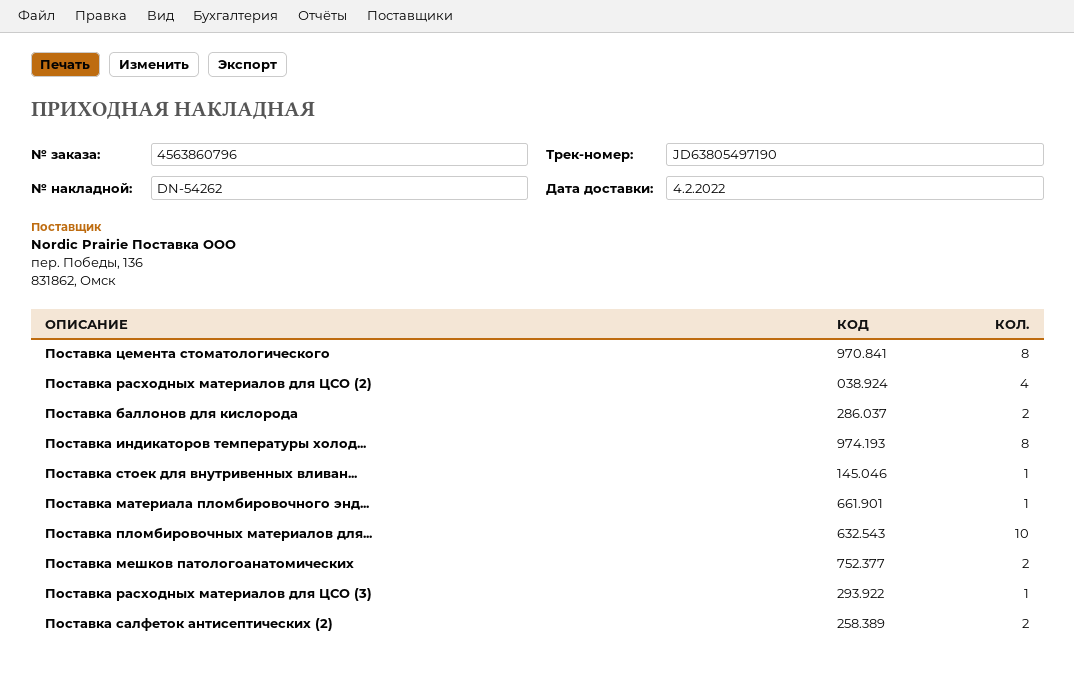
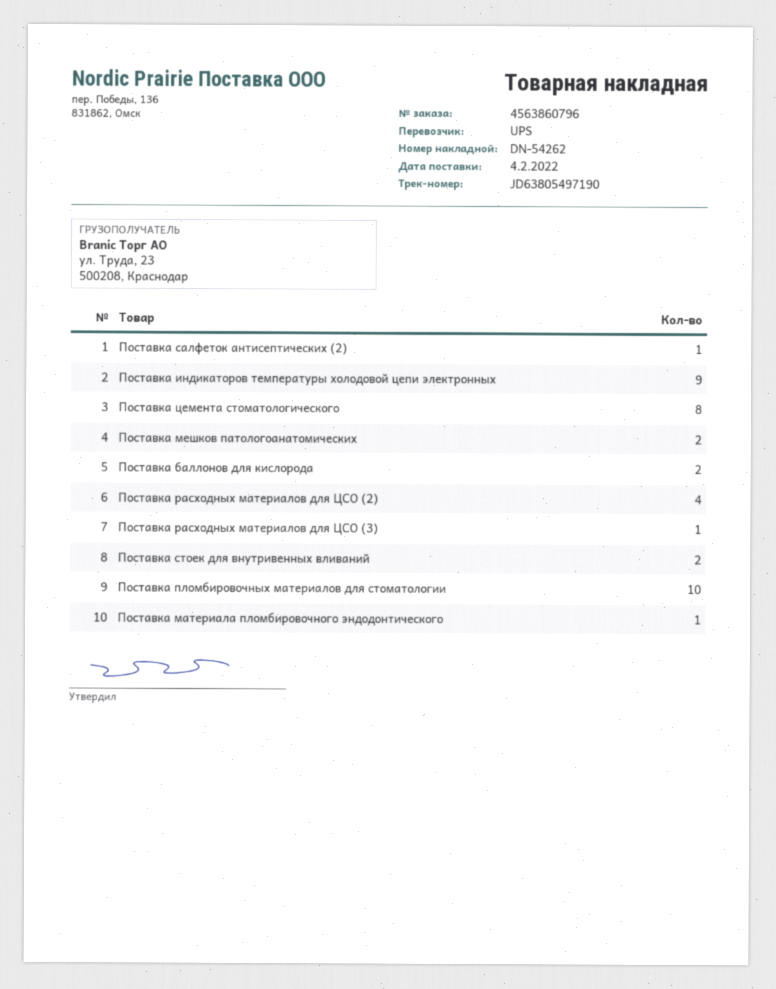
Поставка индикаторов температуры холод...: 8 -> 9
Поставка стоек для внутривенных вливан...: 1 -> 2
Поставка салфеток антисептических (2): 2 -> 1

